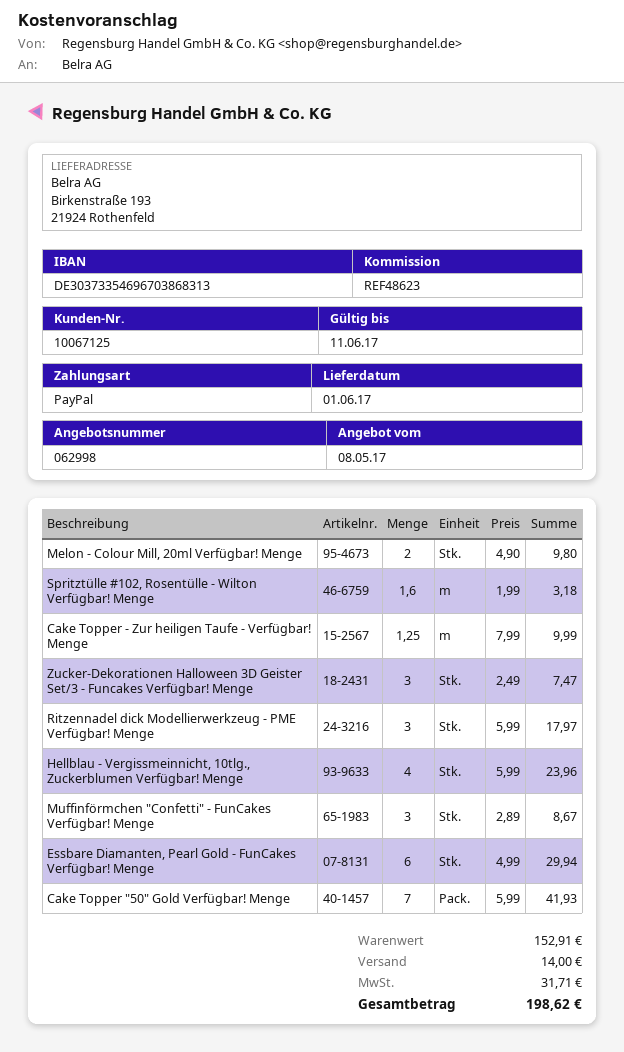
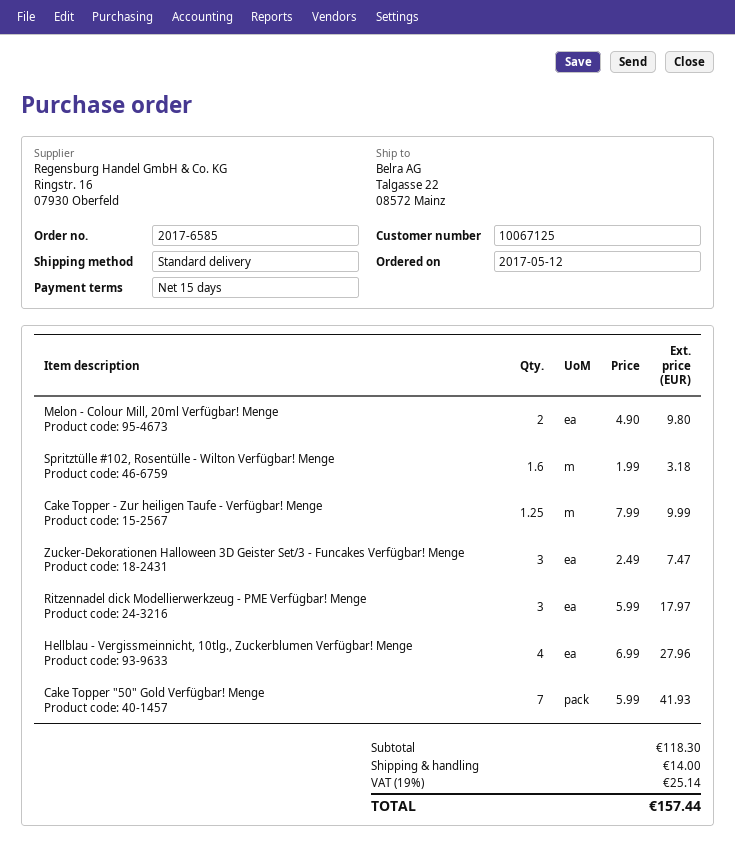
ship to: Birkenstraße 193, 21924 Rothenfeld -> Talgasse 22, 08572 Mainz
Hellblau - Vergissmeinnicht, 10tlg., Zuckerblumen Verfügbar! Menge: 4 x 5.99 = 23.96 -> 4 x 6.99 = 27.96
Muffinförmchen "Confetti" - FunCakes Verfügbar! Menge: 3 x 2.89 = 8.67 -> none
Essbare Diamanten, Pearl Gold - FunCakes Verfügbar! Menge: 6 x 4.99 = 29.94 -> none
subtotal: 152.91 -> 118.30
tax: 31.71 -> 25.14
total: 198.62 -> 157.44

